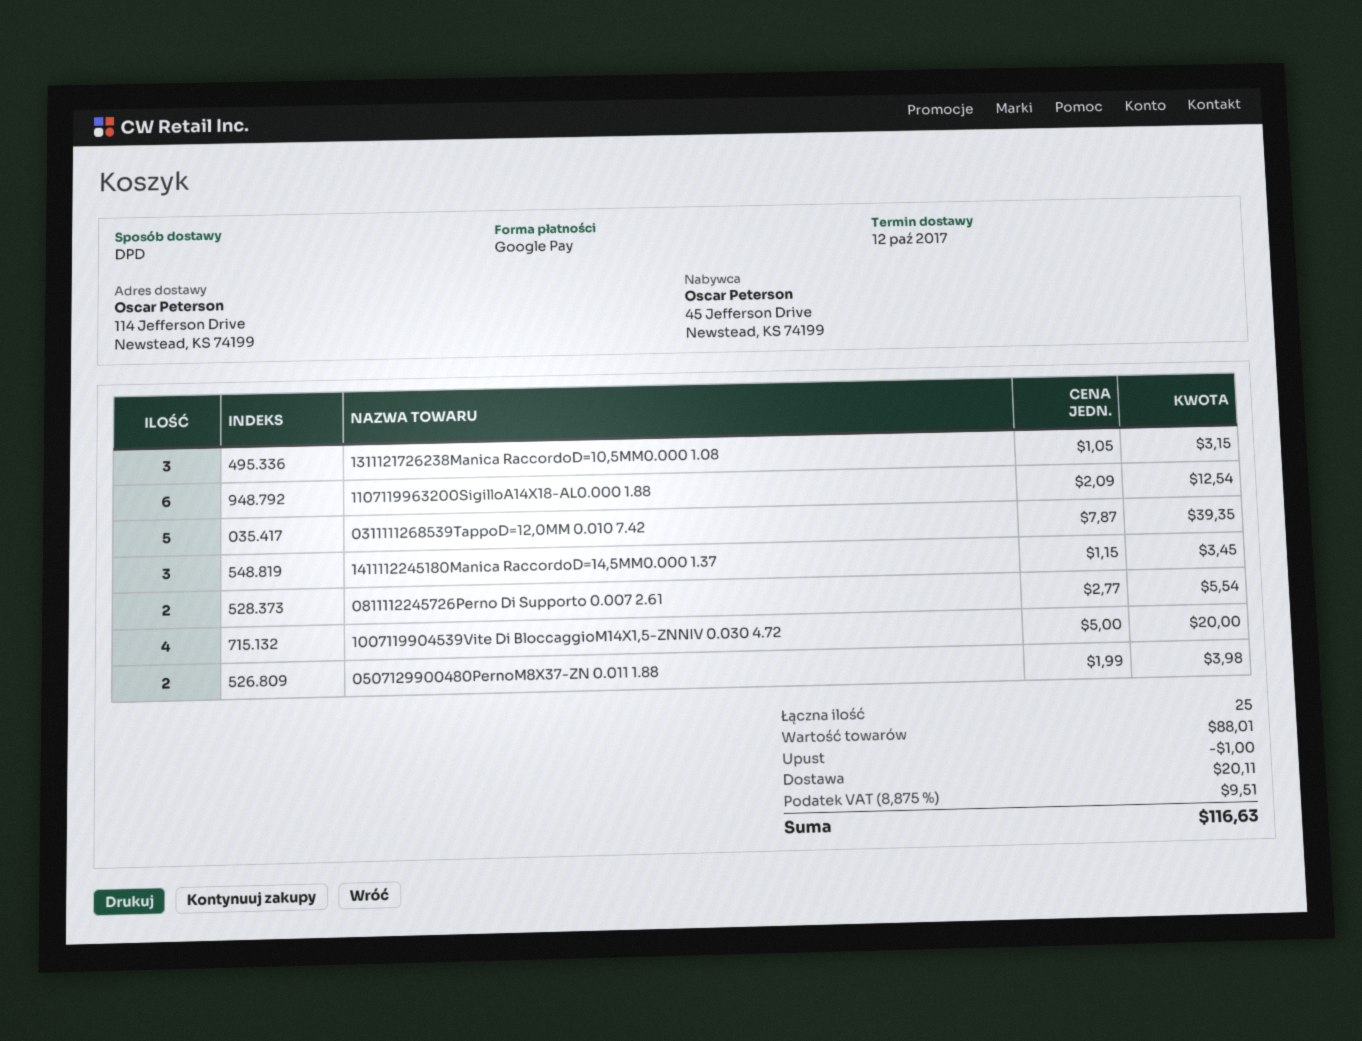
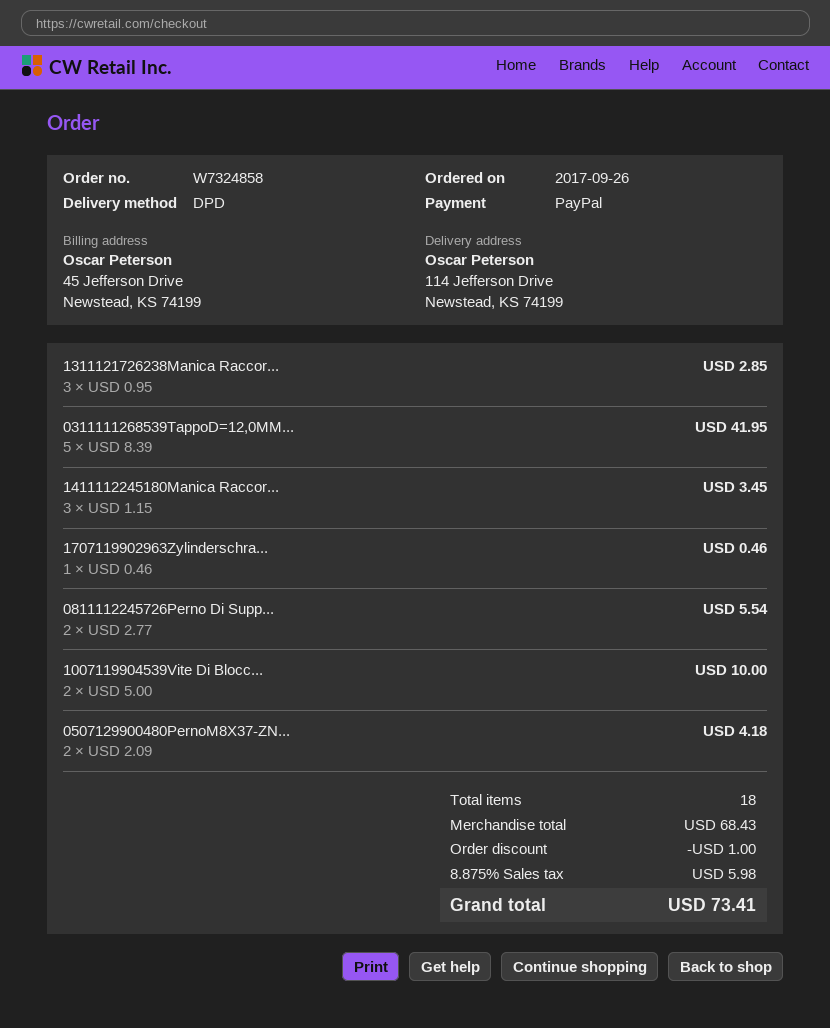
payment method: Google Pay -> PayPal
1311121726238Manica RaccordoD=10,5MM0.000 1.08: 3 x 1.05 = 3.15 -> 3 x 0.95 = 2.85
1107119963200SigilloA14X18-AL0.000 1.88: 6 x 2.09 = 12.54 -> none
0311111268539TappoD=12,0MM 0.010 7.42: 5 x 7.87 = 39.35 -> 5 x 8.39 = 41.95
1007119904539Vite Di BloccaggioM14X1,5-ZNNIV 0.030 4.72: 4 x 5.00 = 20.00 -> 2 x 5.00 = 10.00
0507129900480PernoM8X37-ZN 0.011 1.88: 2 x 1.99 = 3.98 -> 2 x 2.09 = 4.18
1707119902963Zylinderschra...: none -> 1 x 0.46 = 0.46
total quantity: 25 -> 18
subtotal: 88.01 -> 68.43
shipping: 20.11 -> none
tax: 8.875% = 9.51 -> 8.875% = 5.98
total: 116.63 -> 73.41

